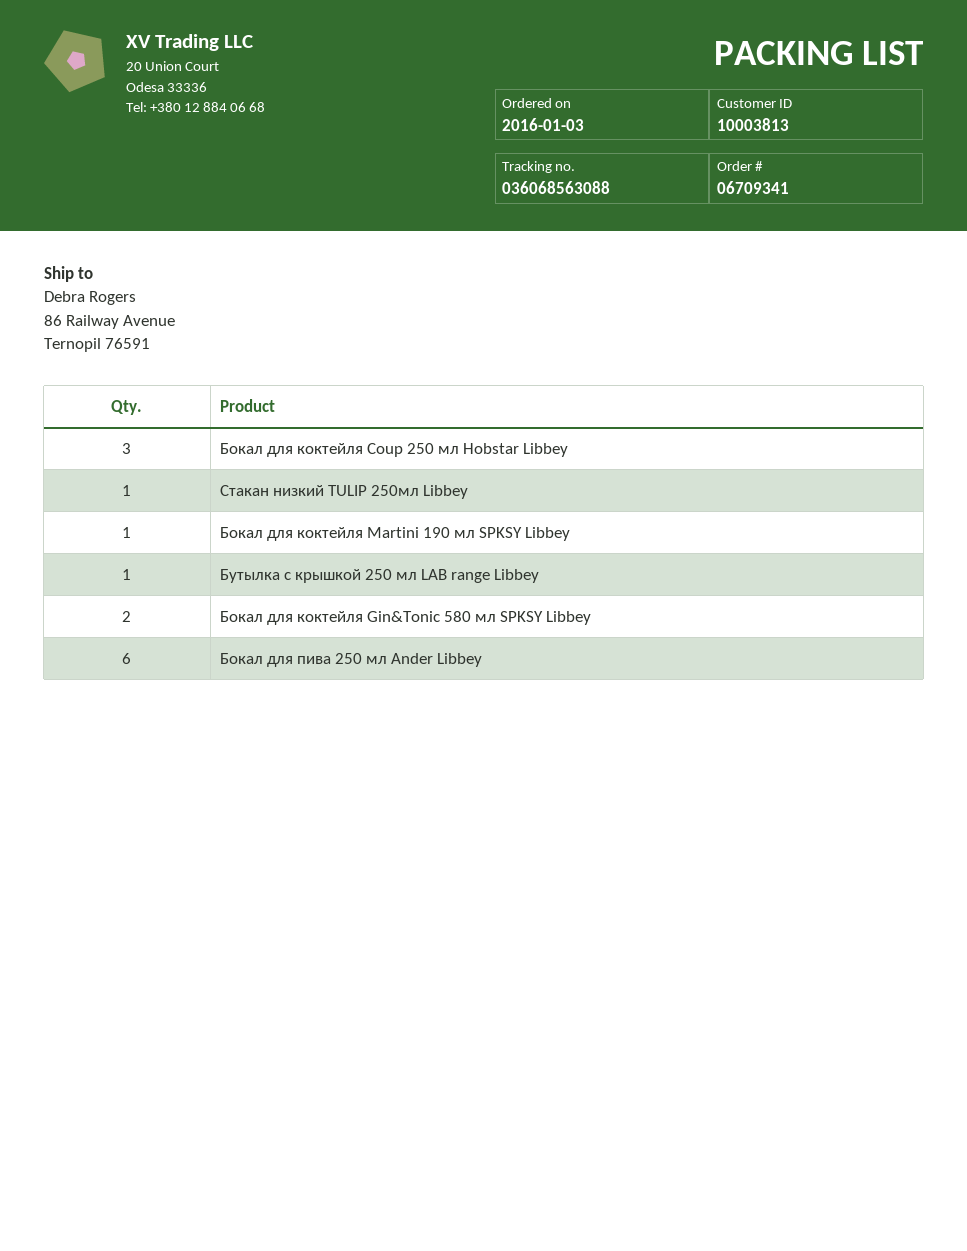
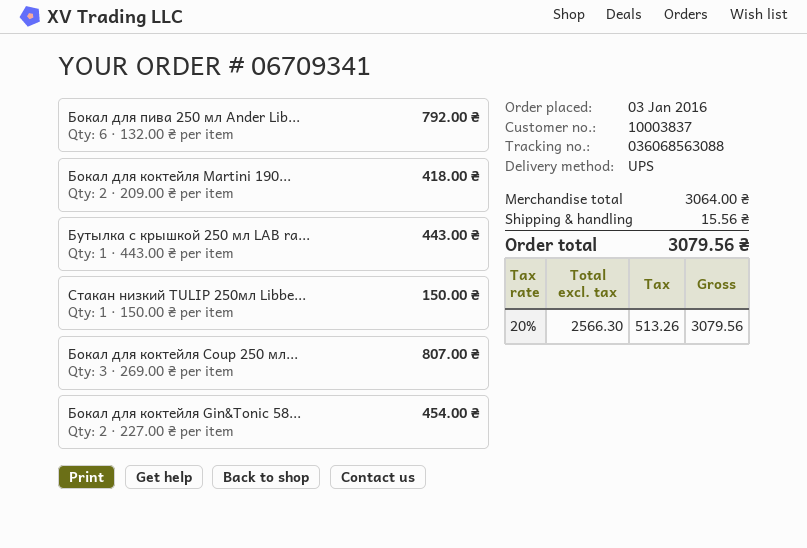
customer number: 10003813 -> 10003837
Бокал для коктейля Martini 190 мл SPKSY Libbey: 1 -> 2

